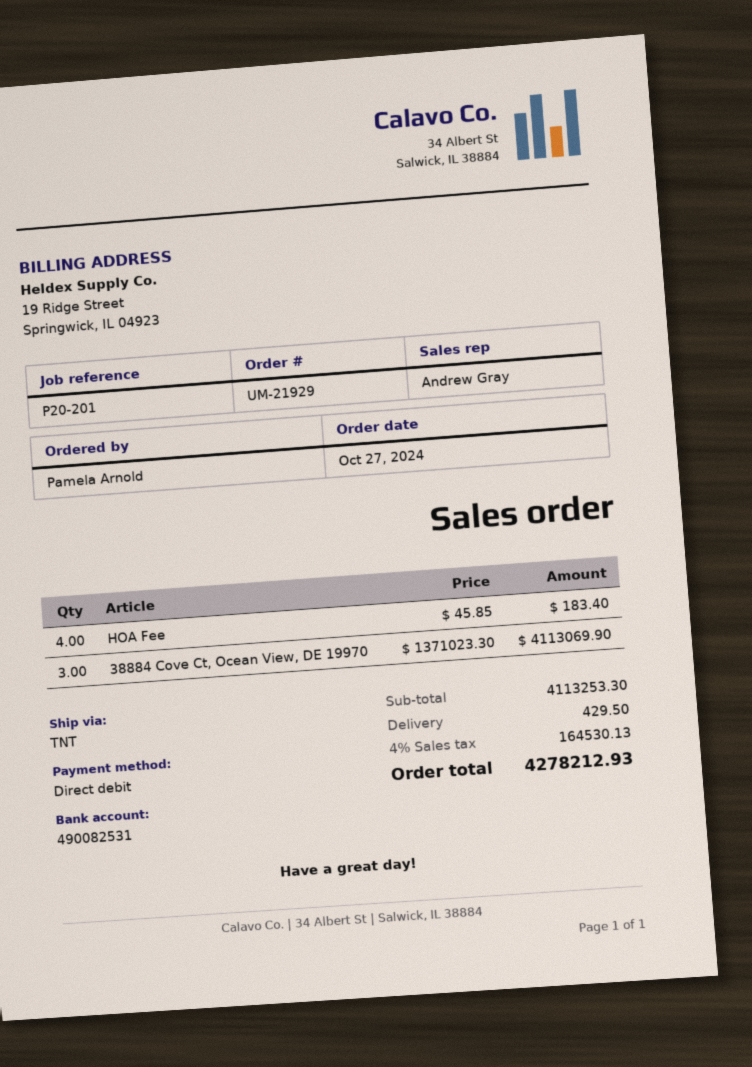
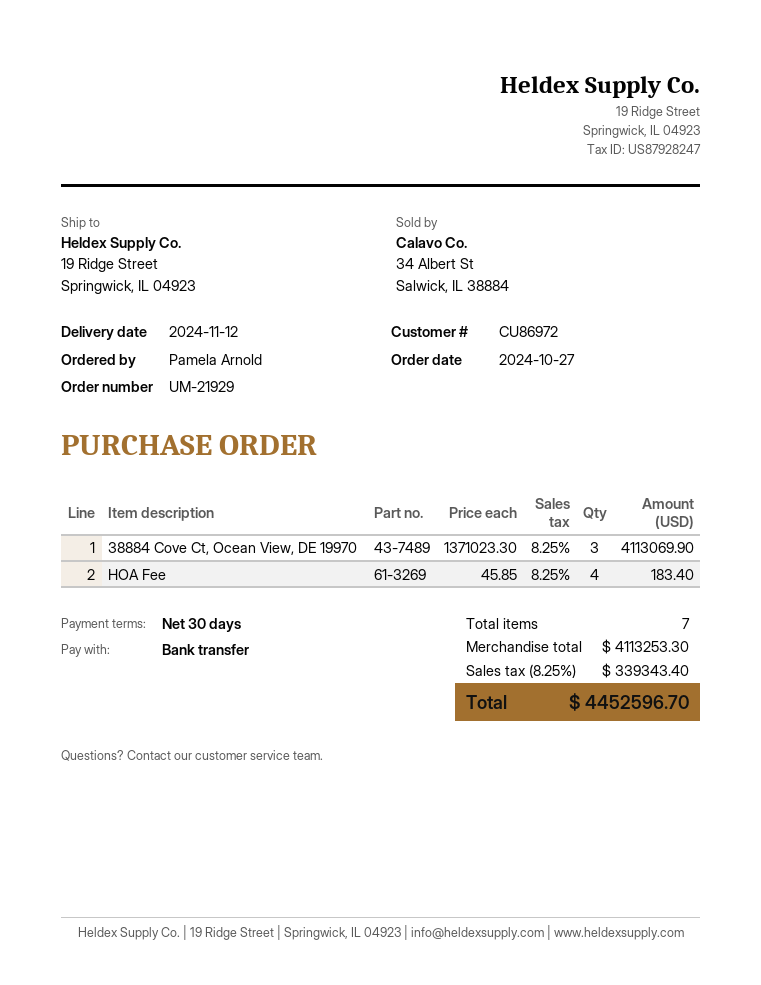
payment method: direct debit -> bank transfer
shipping: 429.50 -> none
tax: 4% = 164530.13 -> 8.25% = 339343.40
total: 4278212.93 -> 4452596.70

